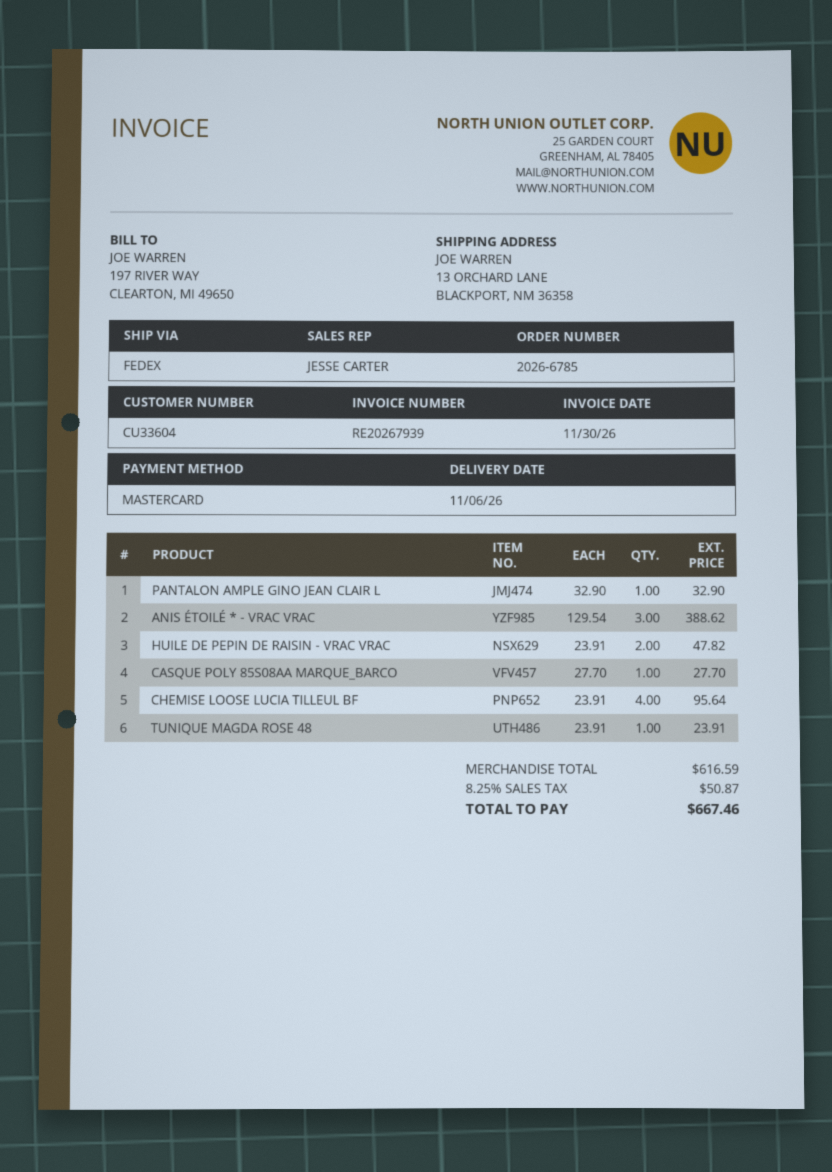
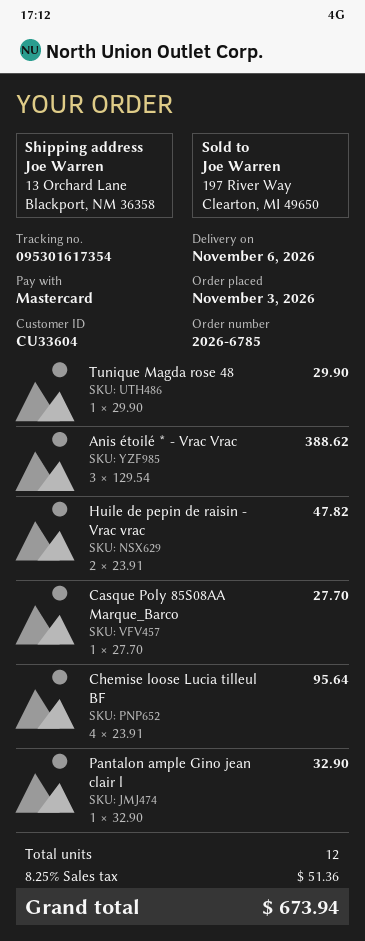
TUNIQUE MAGDA ROSE 48: 1 x 23.91 = 23.91 -> 1 x 29.90 = 29.90
tax: 8.25% = 50.87 -> 8.25% = 51.36
total: 667.46 -> 673.94

